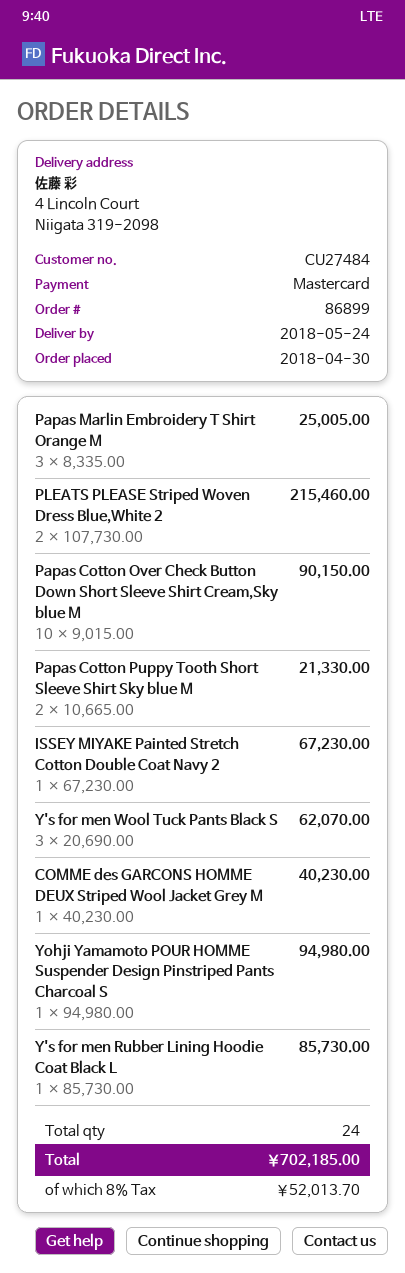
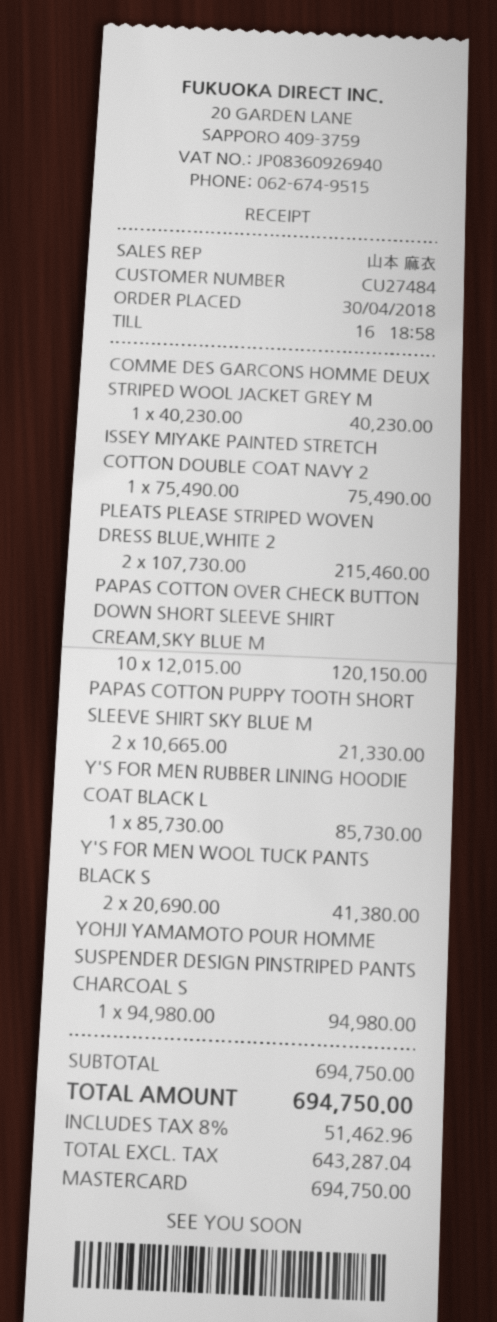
Papas Marlin Embroidery T Shirt Orange M: 3 x 8335.00 = 25005.00 -> none
Papas Cotton Over Check Button Down Short Sleeve Shirt Cream,Sky blue M: 10 x 9015.00 = 90150.00 -> 10 x 12015.00 = 120150.00
ISSEY MIYAKE Painted Stretch Cotton Double Coat Navy 2: 1 x 67230.00 = 67230.00 -> 1 x 75490.00 = 75490.00
Y's for men Wool Tuck Pants Black S: 3 x 20690.00 = 62070.00 -> 2 x 20690.00 = 41380.00
tax: 8% = 52013.70 -> 8% = 51462.96
total: 702185.00 -> 694750.00

